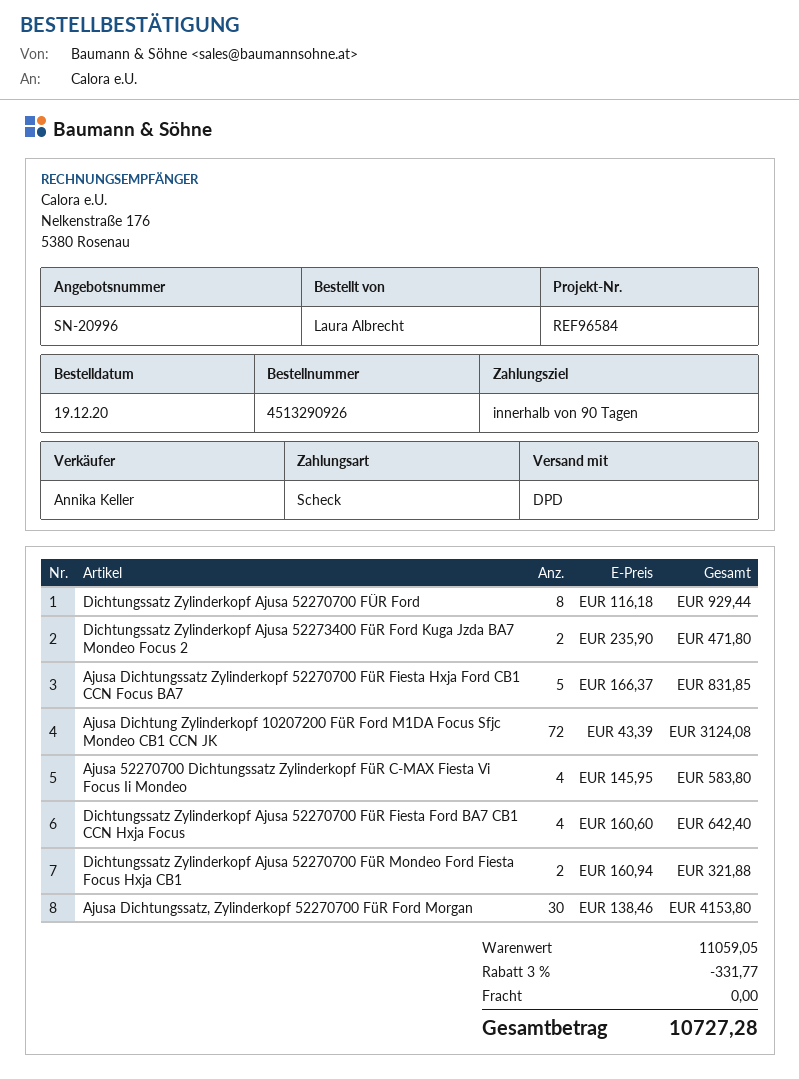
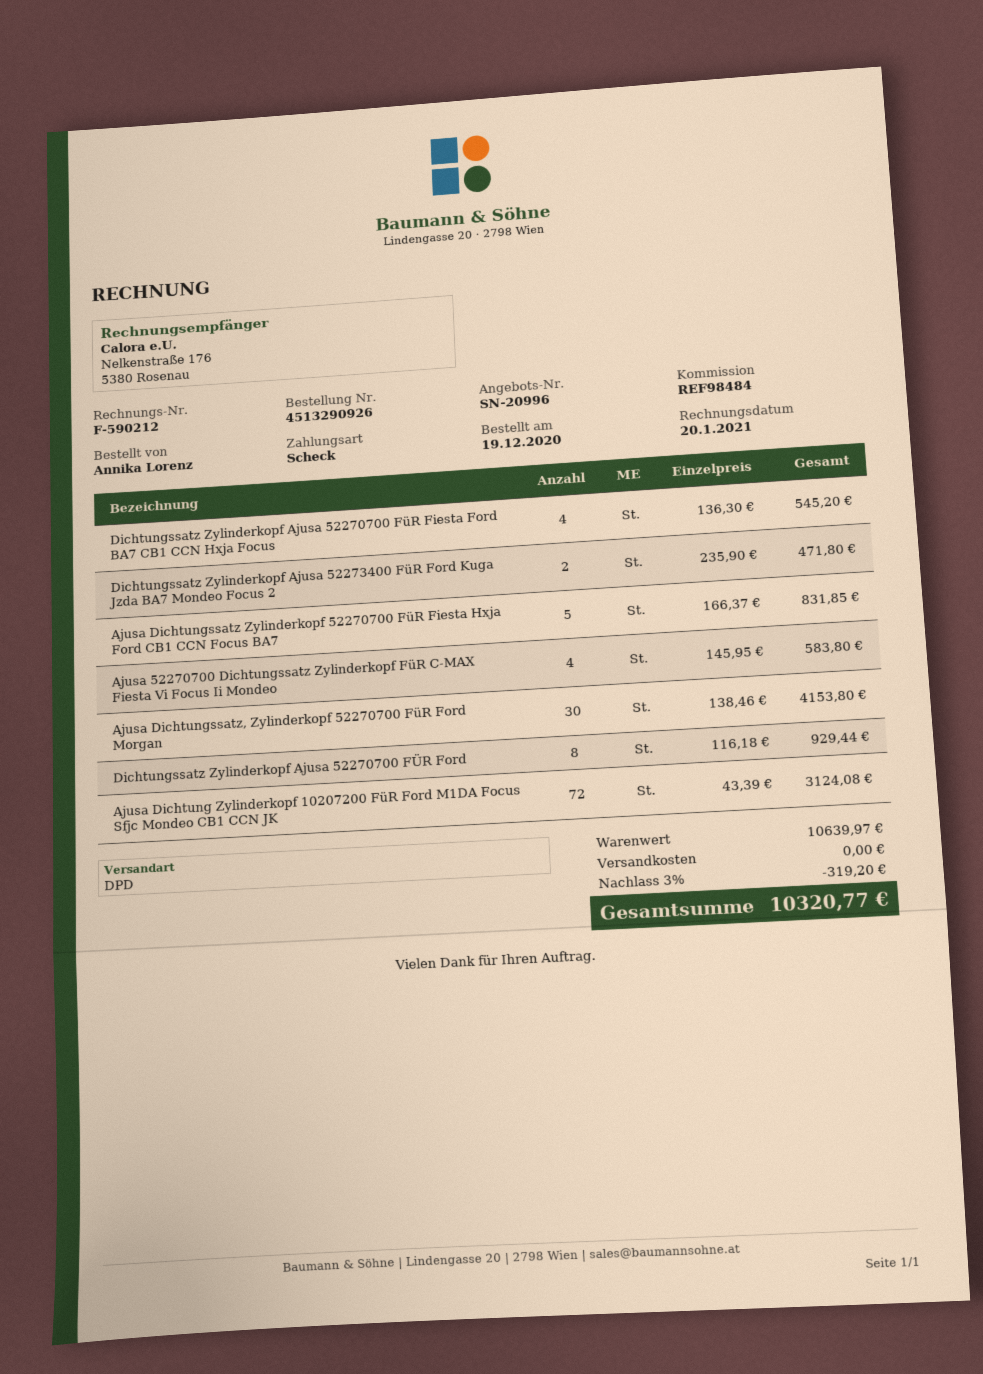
reference: REF96584 -> REF98484
ordered by: Laura Albrecht -> Annika Lorenz
Dichtungssatz Zylinderkopf Ajusa 52270700 FüR Fiesta Ford BA7 CB1 CCN Hxja Focus: 4 x 160.60 = 642.40 -> 4 x 136.30 = 545.20
Dichtungssatz Zylinderkopf Ajusa 52270700 FüR Mondeo Ford Fiesta Focus Hxja CB1: 2 x 160.94 = 321.88 -> none
subtotal: 11059.05 -> 10639.97
discount: 3% = 331.77 -> 3% = 319.20
total: 10727.28 -> 10320.77

